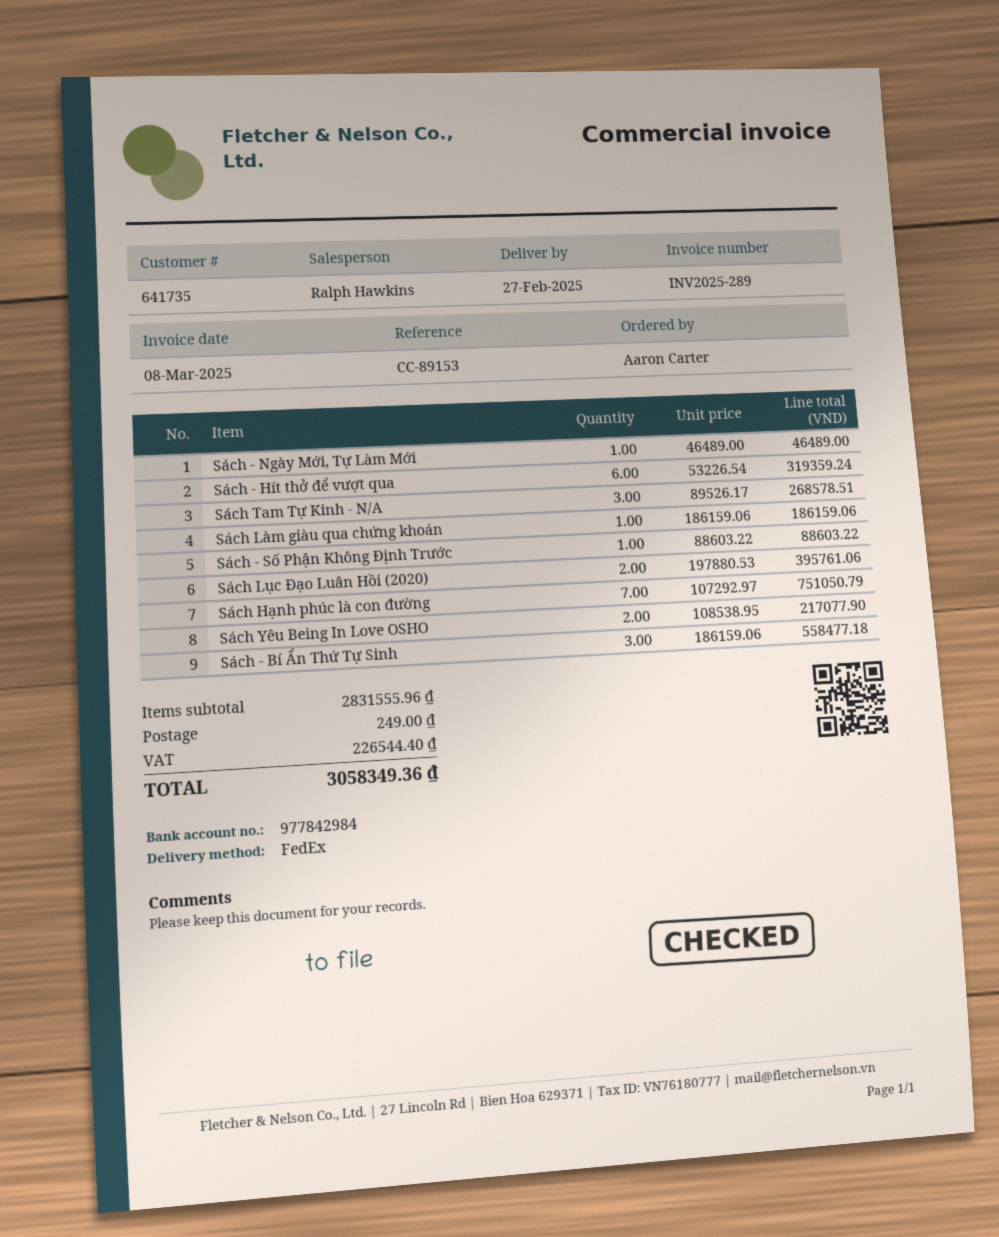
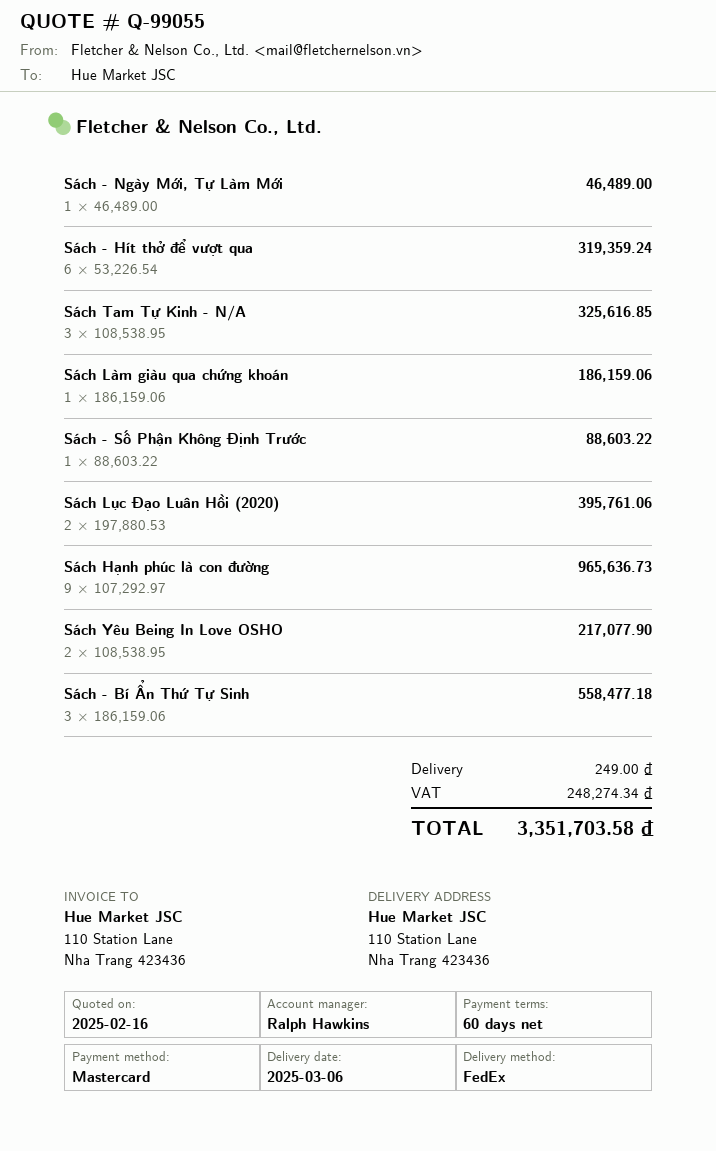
delivery date: 2025-02-27 -> 2025-03-06
Sách Tam Tự Kinh - N/A: 3 x 89526.17 = 268578.51 -> 3 x 108538.95 = 325616.85
Sách Hạnh phúc là con đường: 7 x 107292.97 = 751050.79 -> 9 x 107292.97 = 965636.73
tax: 226544.40 -> 248274.34
total: 3058349.36 -> 3351703.58

